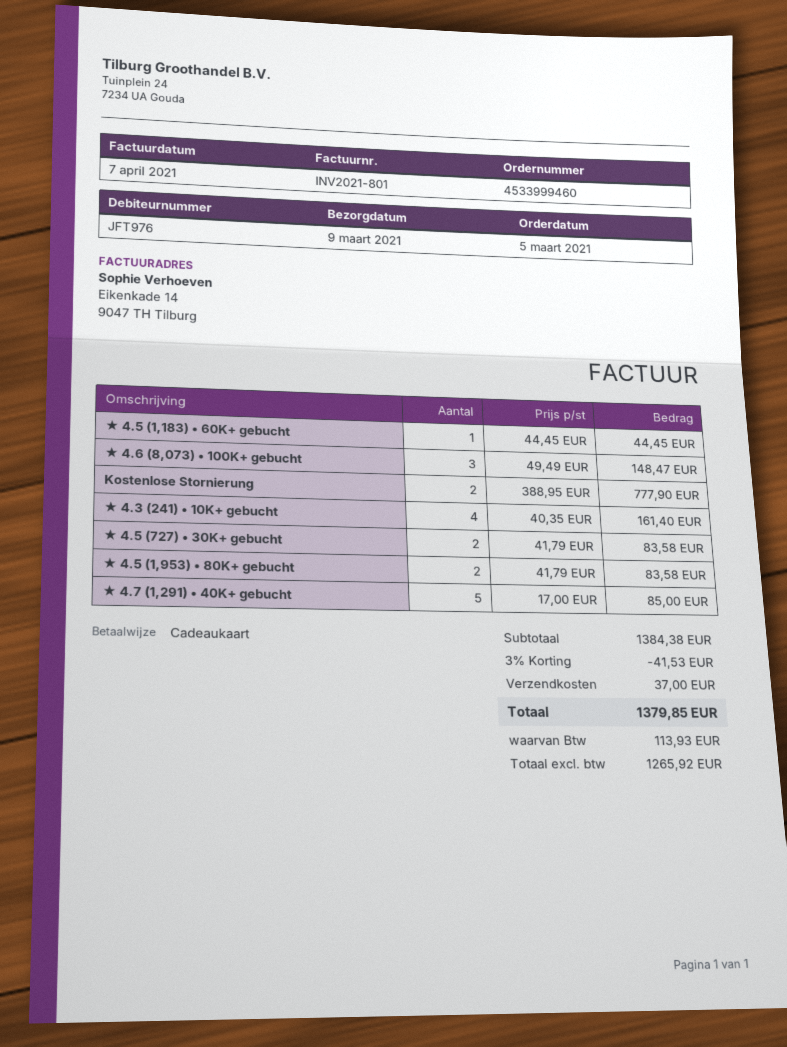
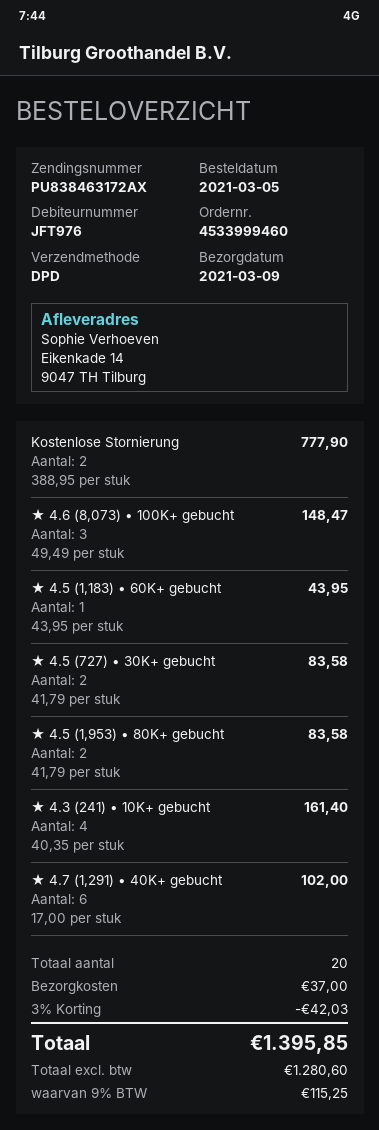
★ 4.5 (1,183) • 60K+ gebucht: 1 x 44.45 = 44.45 -> 1 x 43.95 = 43.95
★ 4.7 (1,291) • 40K+ gebucht: 5 x 17.00 = 85.00 -> 6 x 17.00 = 102.00
discount: 3% = 41.53 -> 3% = 42.03
net: 1265.92 -> 1280.60
tax: 113.93 -> 115.25
total: 1379.85 -> 1395.85

